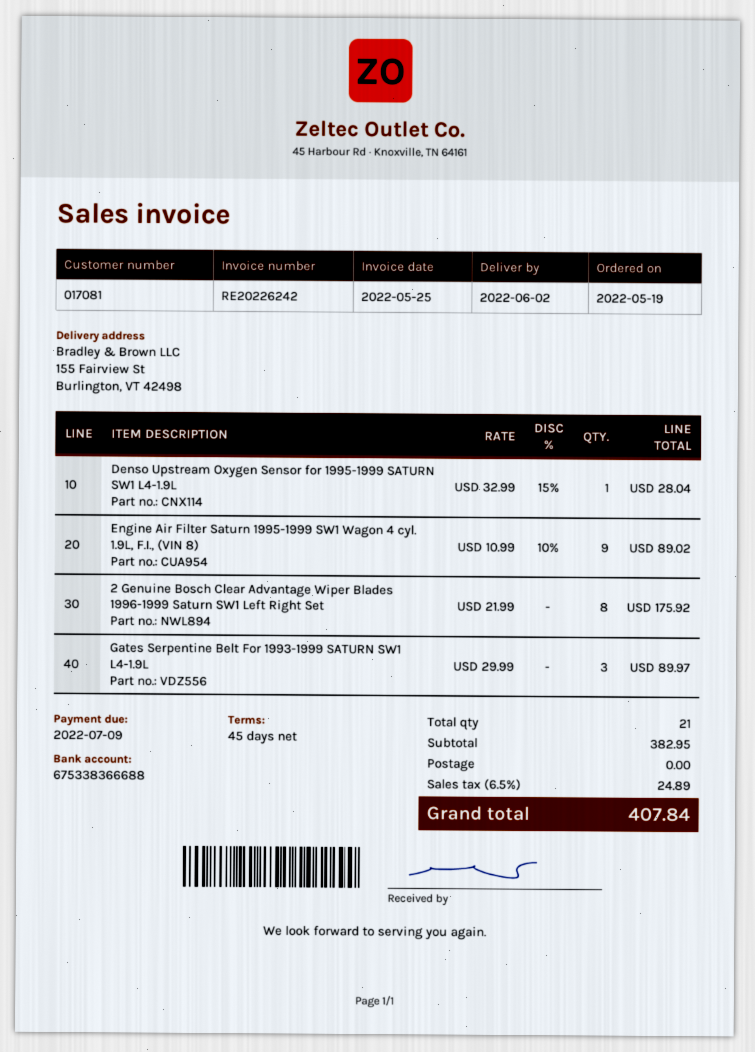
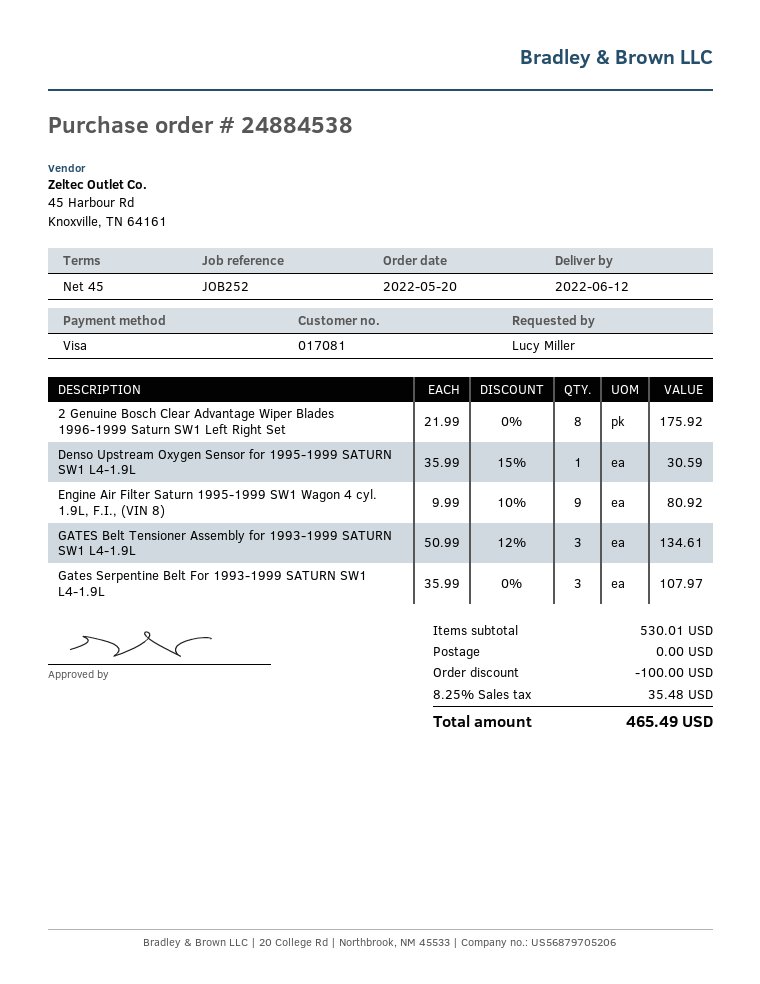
order date: 2022-05-19 -> 2022-05-20
delivery date: 2022-06-02 -> 2022-06-12
Denso Upstream Oxygen Sensor for 1995-1999 SATURN SW1 L4-1.9L: 1 x 32.99 - 15% = 28.04 -> 1 x 35.99 - 15% = 30.59
Engine Air Filter Saturn 1995-1999 SW1 Wagon 4 cyl. 1.9L, F.I., (VIN 8): 9 x 10.99 - 10% = 89.02 -> 9 x 9.99 - 10% = 80.92
Gates Serpentine Belt For 1993-1999 SATURN SW1 L4-1.9L: 3 x 29.99 = 89.97 -> 3 x 35.99 = 107.97
GATES Belt Tensioner Assembly for 1993-1999 SATURN SW1 L4-1.9L: none -> 3 x 50.99 - 12% = 134.61
subtotal: 382.95 -> 530.01
discount: none -> 100.00
tax: 6.5% = 24.89 -> 8.25% = 35.48
total: 407.84 -> 465.49

